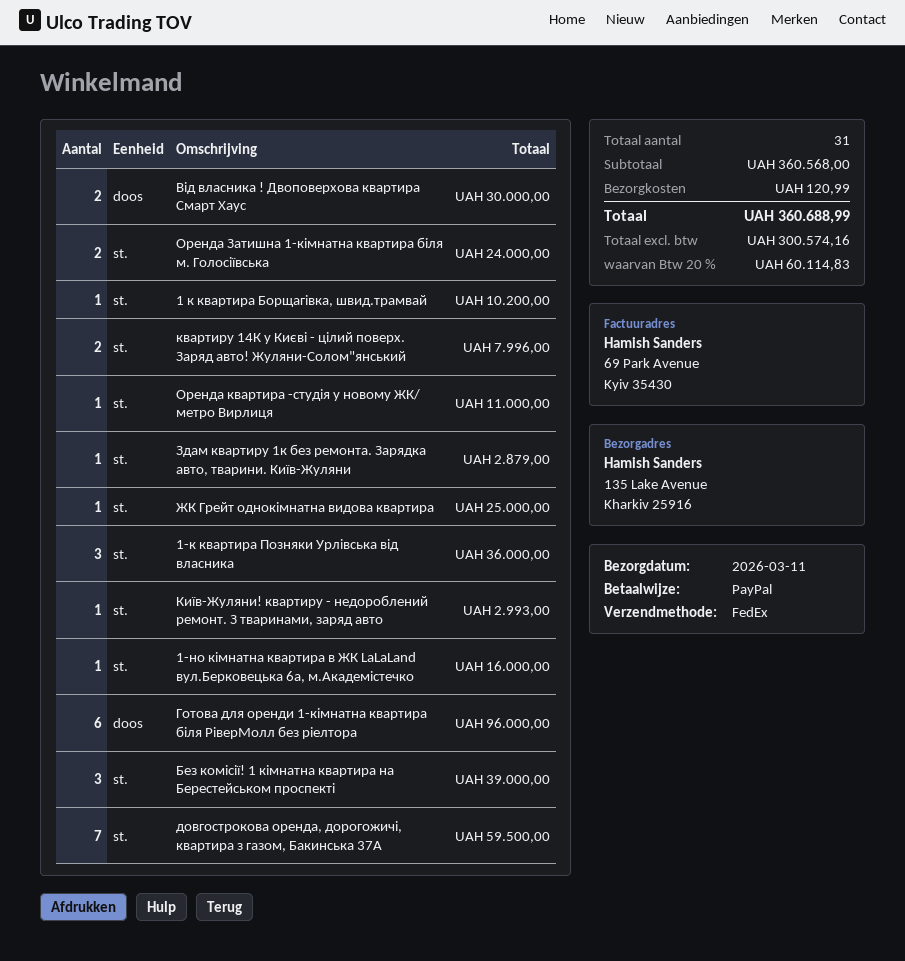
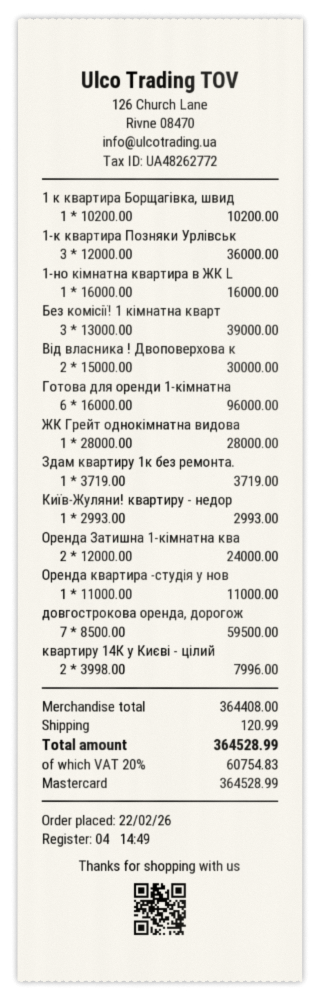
payment method: PayPal -> Mastercard
Здам квартиру 1к без ремонта. Зарядка авто, тварини. Київ-Жуляни: 1 for 2879.00 -> 1 for 3719.00
ЖК Грейт однокімнатна видова квартира: 1 for 25000.00 -> 1 for 28000.00
subtotal: 360568.00 -> 364408.00
tax: 20% = 60114.83 -> 20% = 60754.83
total: 360688.99 -> 364528.99

